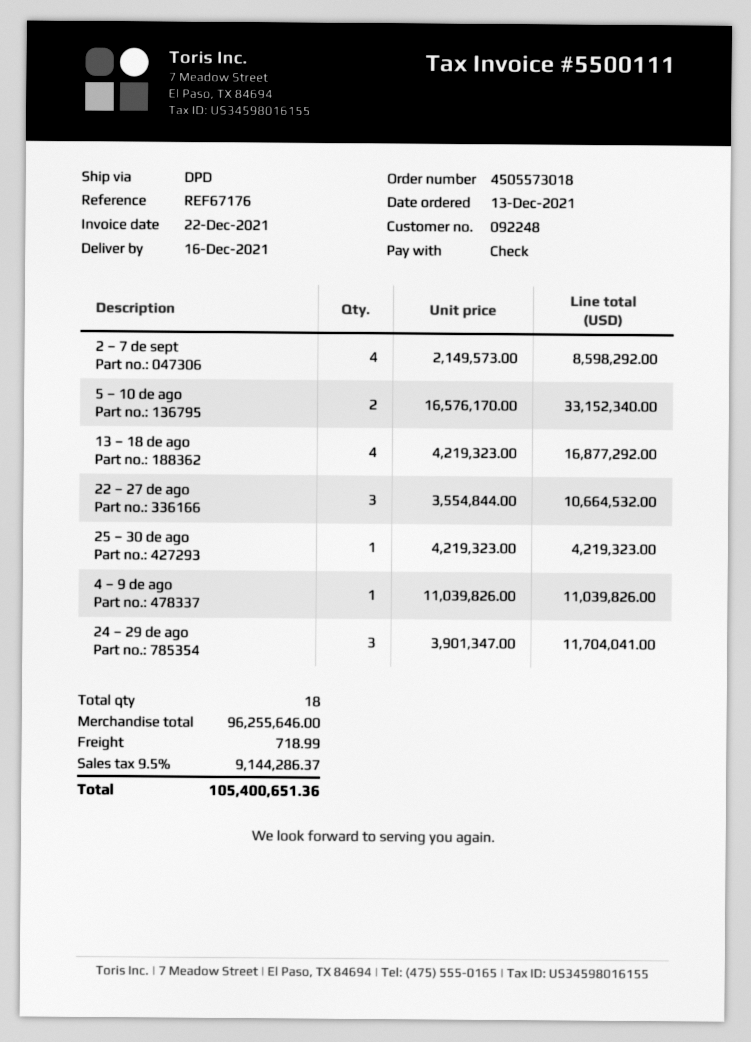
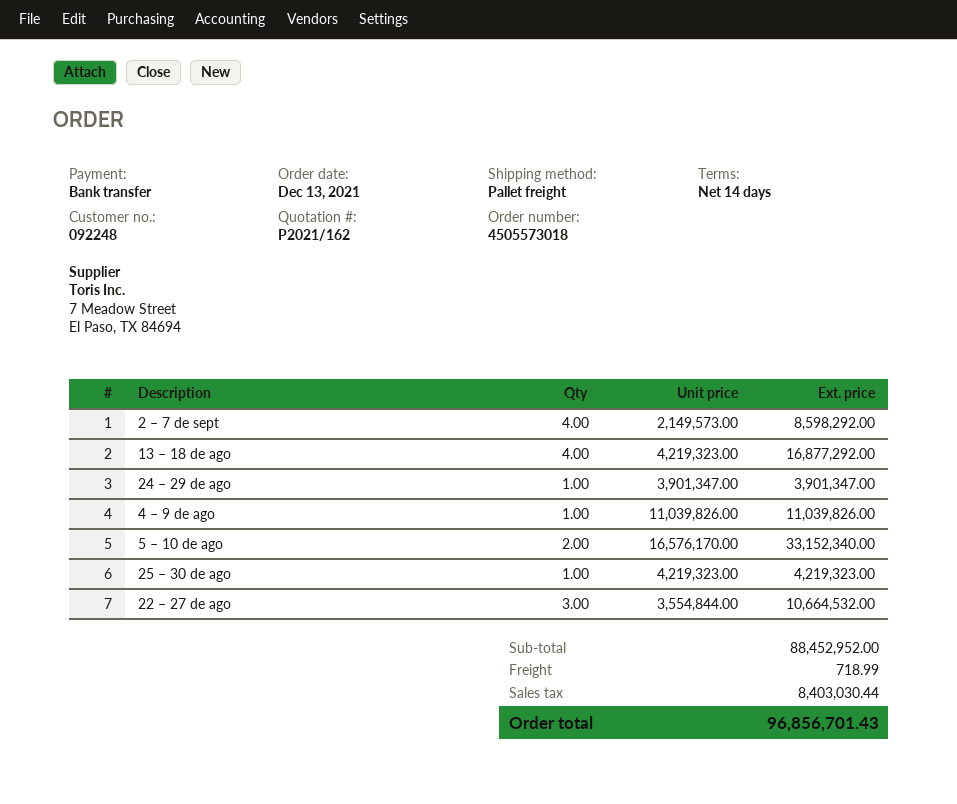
payment method: cheque -> bank transfer
shipping method: DPD -> pallet freight
24 – 29 de ago: 3 x 3901347.00 = 11704041.00 -> 1 x 3901347.00 = 3901347.00
subtotal: 96255646.00 -> 88452952.00
tax: 9144286.37 -> 8403030.44
total: 105400651.36 -> 96856701.43

